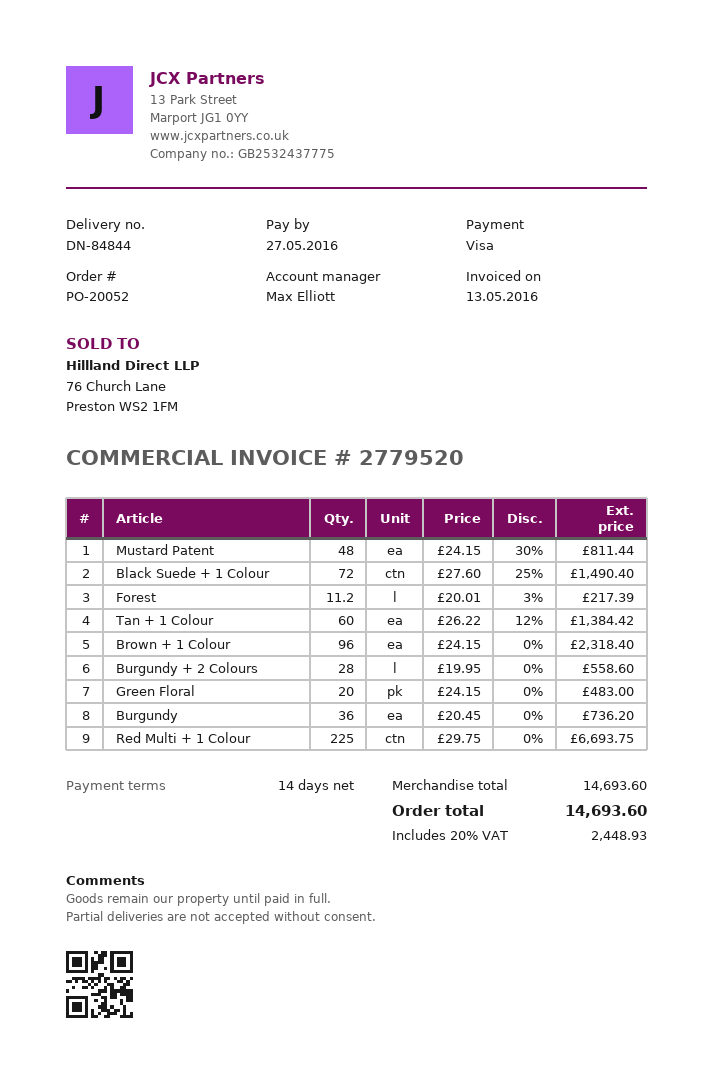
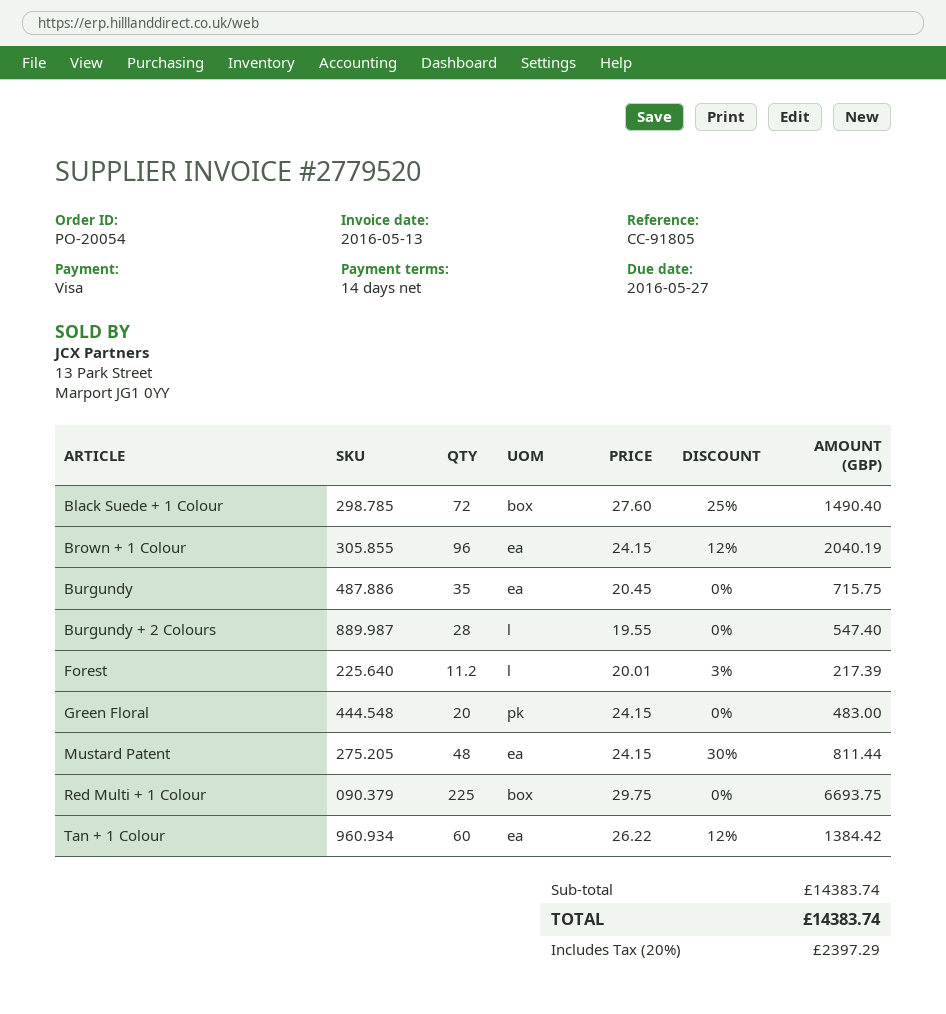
order number: PO-20052 -> PO-20054
Brown + 1 Colour: 96 x 24.15 = 2318.40 -> 96 x 24.15 - 12% = 2040.19
Burgundy + 2 Colours: 28 x 19.95 = 558.60 -> 28 x 19.55 = 547.40
Burgundy: 36 x 20.45 = 736.20 -> 35 x 20.45 = 715.75
subtotal: 14693.60 -> 14383.74
tax: 20% = 2448.93 -> 20% = 2397.29
total: 14693.60 -> 14383.74

